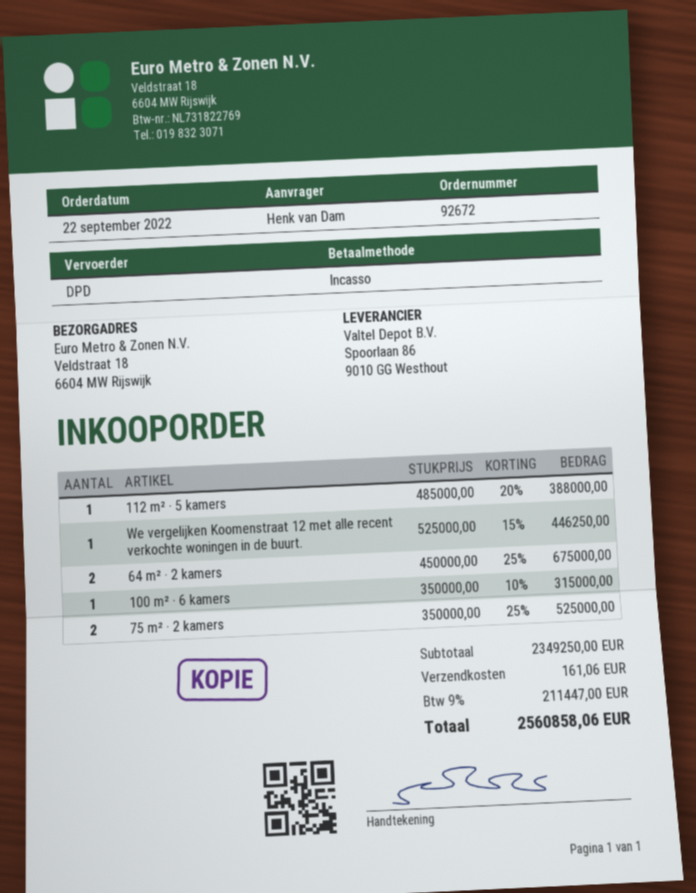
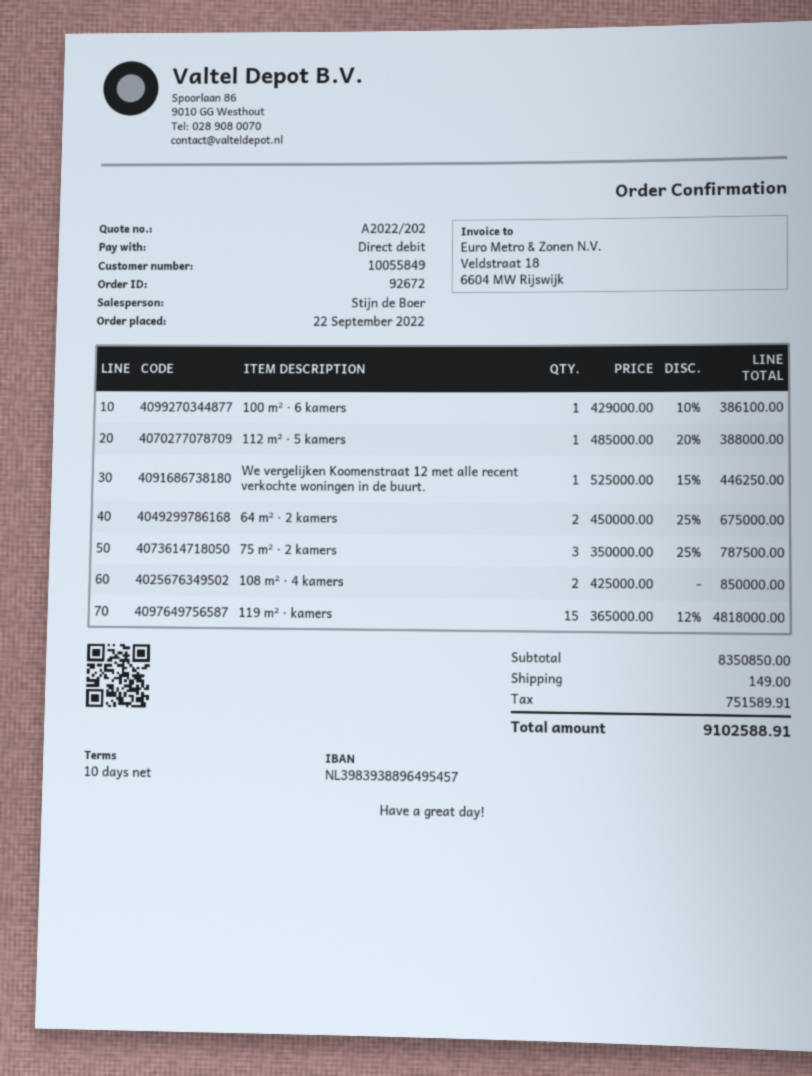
100 m² · 6 kamers: 1 x 350000.00 - 10% = 315000.00 -> 1 x 429000.00 - 10% = 386100.00
75 m² · 2 kamers: 2 x 350000.00 - 25% = 525000.00 -> 3 x 350000.00 - 25% = 787500.00
108 m² · 4 kamers: none -> 2 x 425000.00 = 850000.00
119 m² · kamers: none -> 15 x 365000.00 - 12% = 4818000.00
subtotal: 2349250.00 -> 8350850.00
shipping: 161.06 -> 149.00
tax: 211447.00 -> 751589.91
total: 2560858.06 -> 9102588.91

